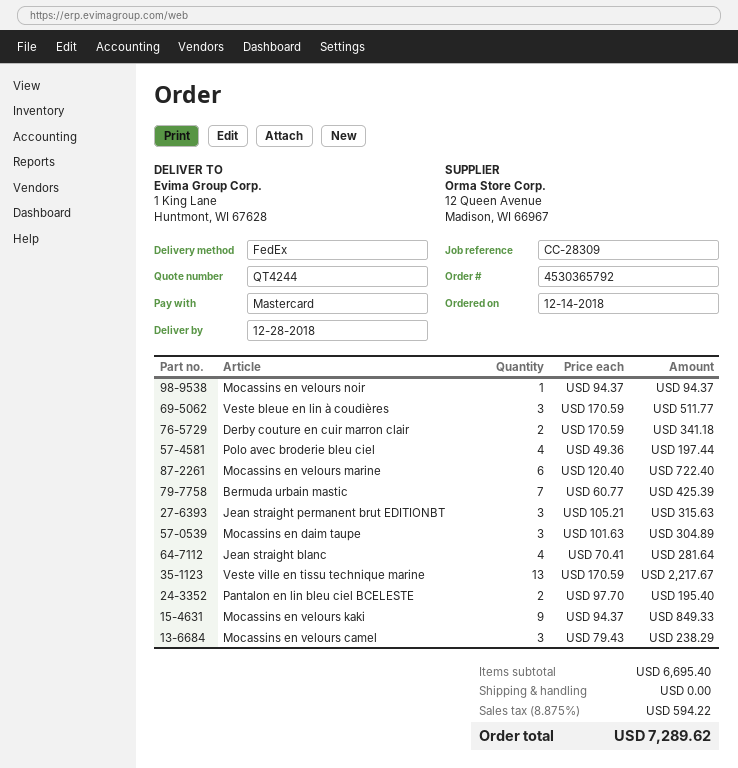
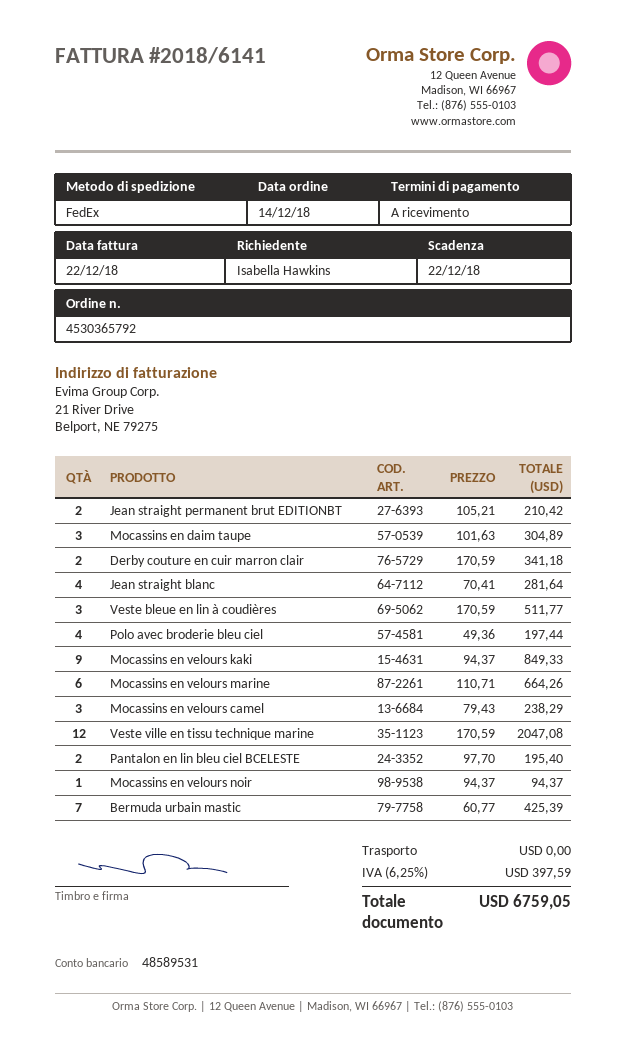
Mocassins en velours marine: 6 x 120.40 = 722.40 -> 6 x 110.71 = 664.26
Jean straight permanent brut EDITIONBT: 3 x 105.21 = 315.63 -> 2 x 105.21 = 210.42
Veste ville en tissu technique marine: 13 x 170.59 = 2217.67 -> 12 x 170.59 = 2047.08
tax: 8.875% = 594.22 -> 6.25% = 397.59
total: 7289.62 -> 6759.05

